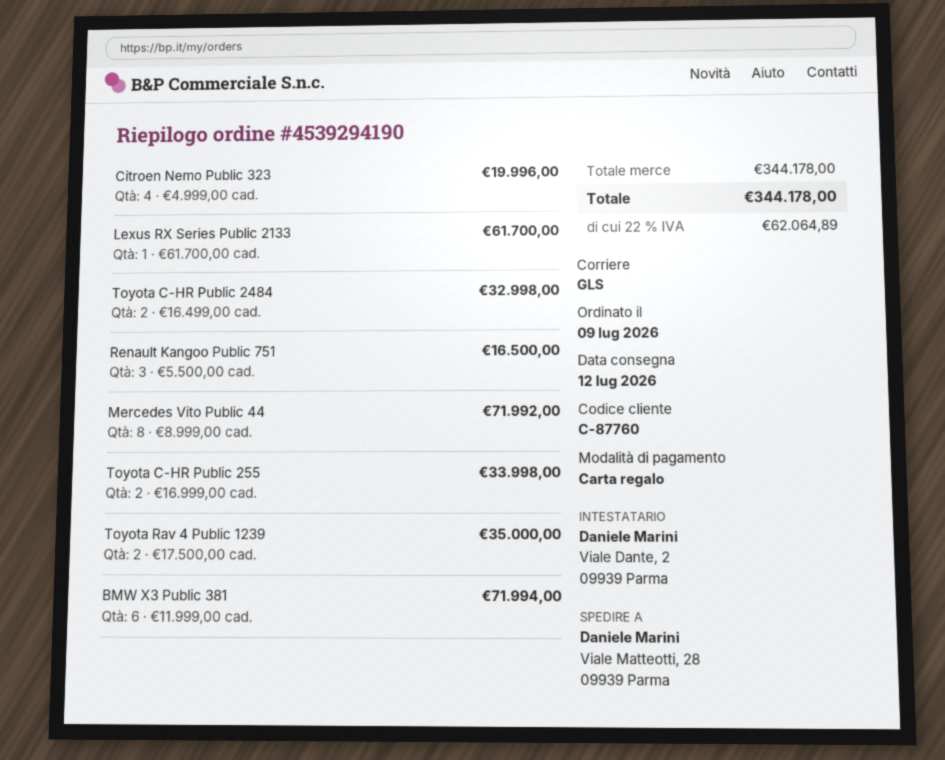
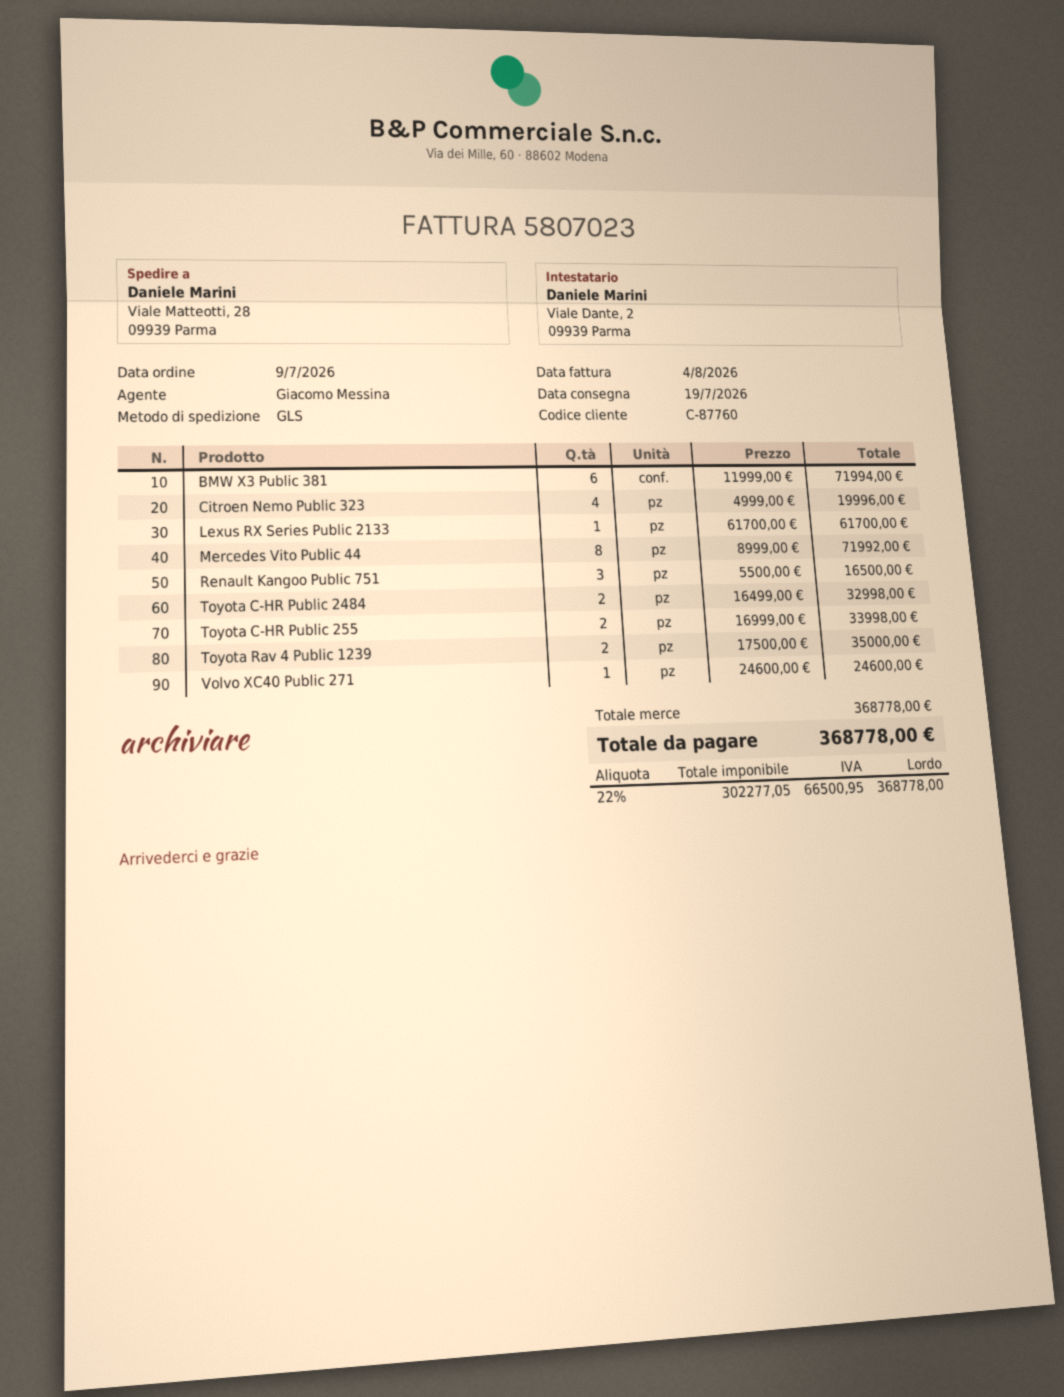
delivery date: 2026-07-12 -> 2026-07-19
Volvo XC40 Public 271: none -> 1 x 24600.00 = 24600.00
subtotal: 344178.00 -> 368778.00
tax: 22% = 62064.89 -> 22% = 66500.95
total: 344178.00 -> 368778.00

